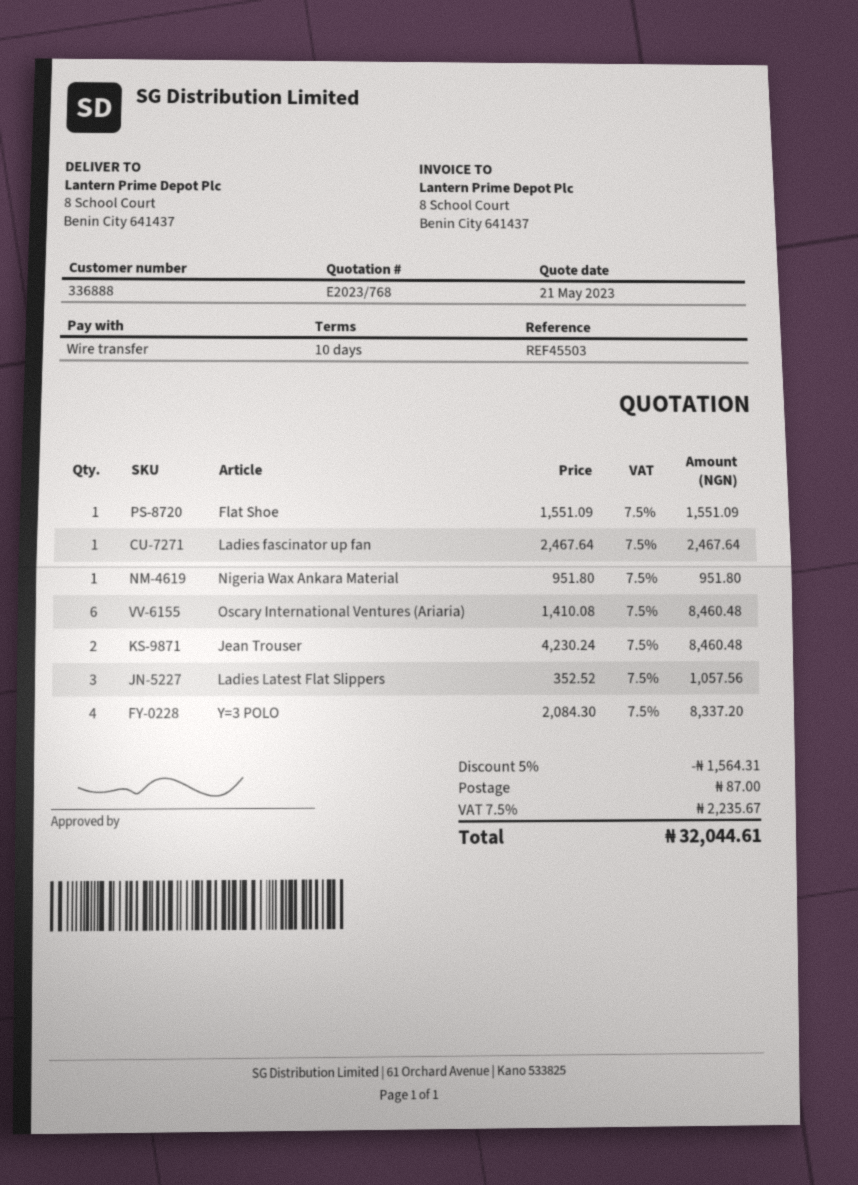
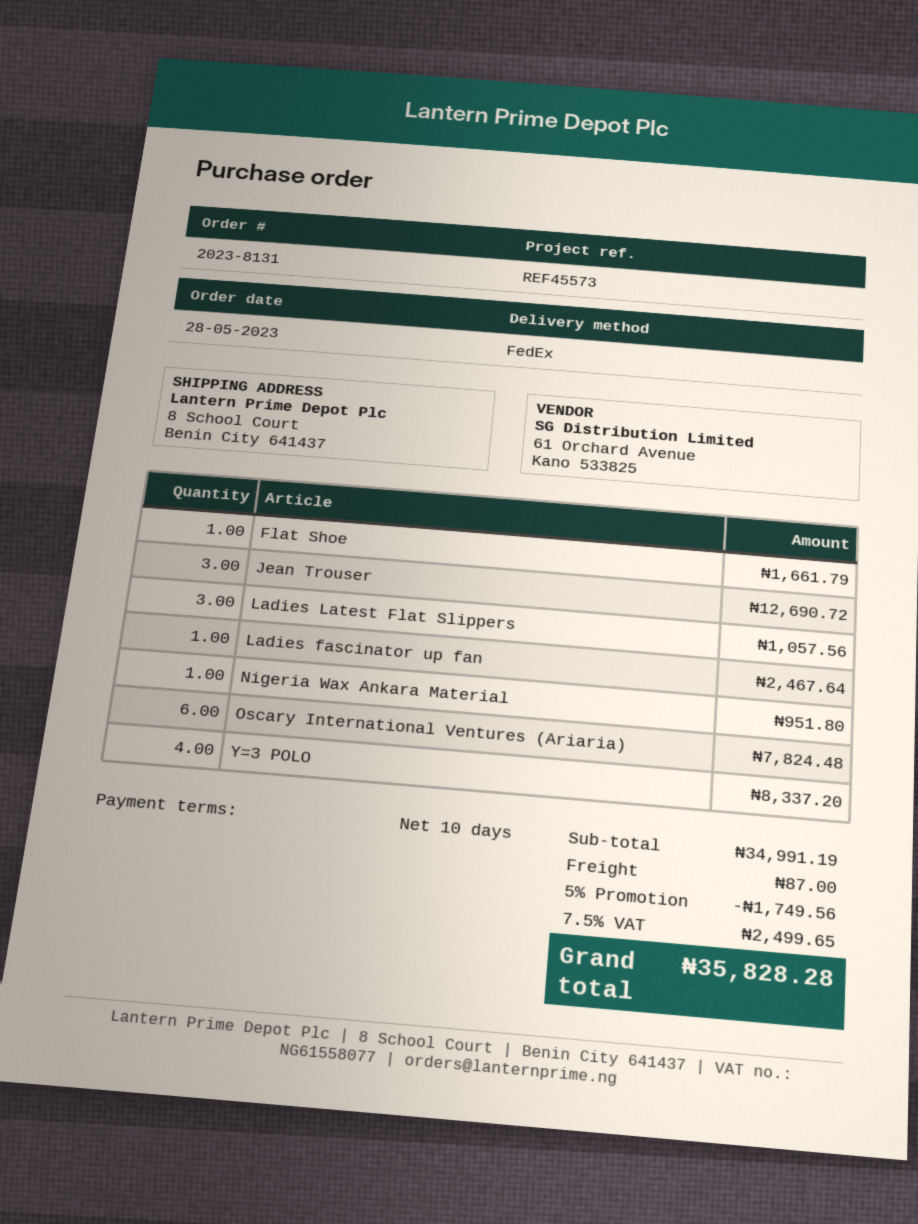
reference: REF45503 -> REF45573
Flat Shoe: 1 for 1551.09 -> 1 for 1661.79
Oscary International Ventures (Ariaria): 6 for 8460.48 -> 6 for 7824.48
Jean Trouser: 2 for 8460.48 -> 3 for 12690.72
discount: 5% = 1564.31 -> 5% = 1749.56
tax: 7.5% = 2235.67 -> 7.5% = 2499.65
total: 32044.61 -> 35828.28

